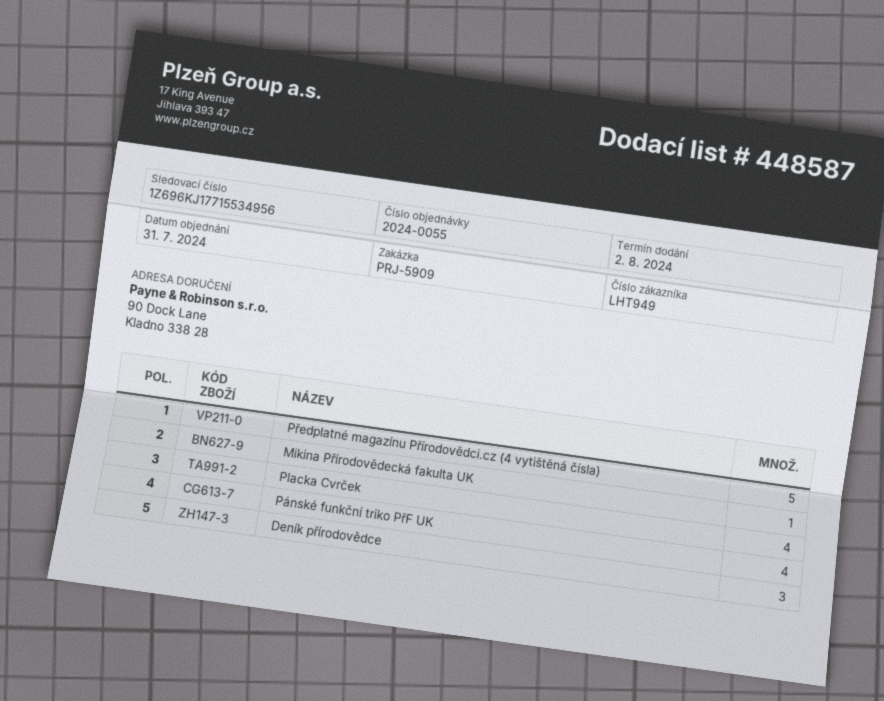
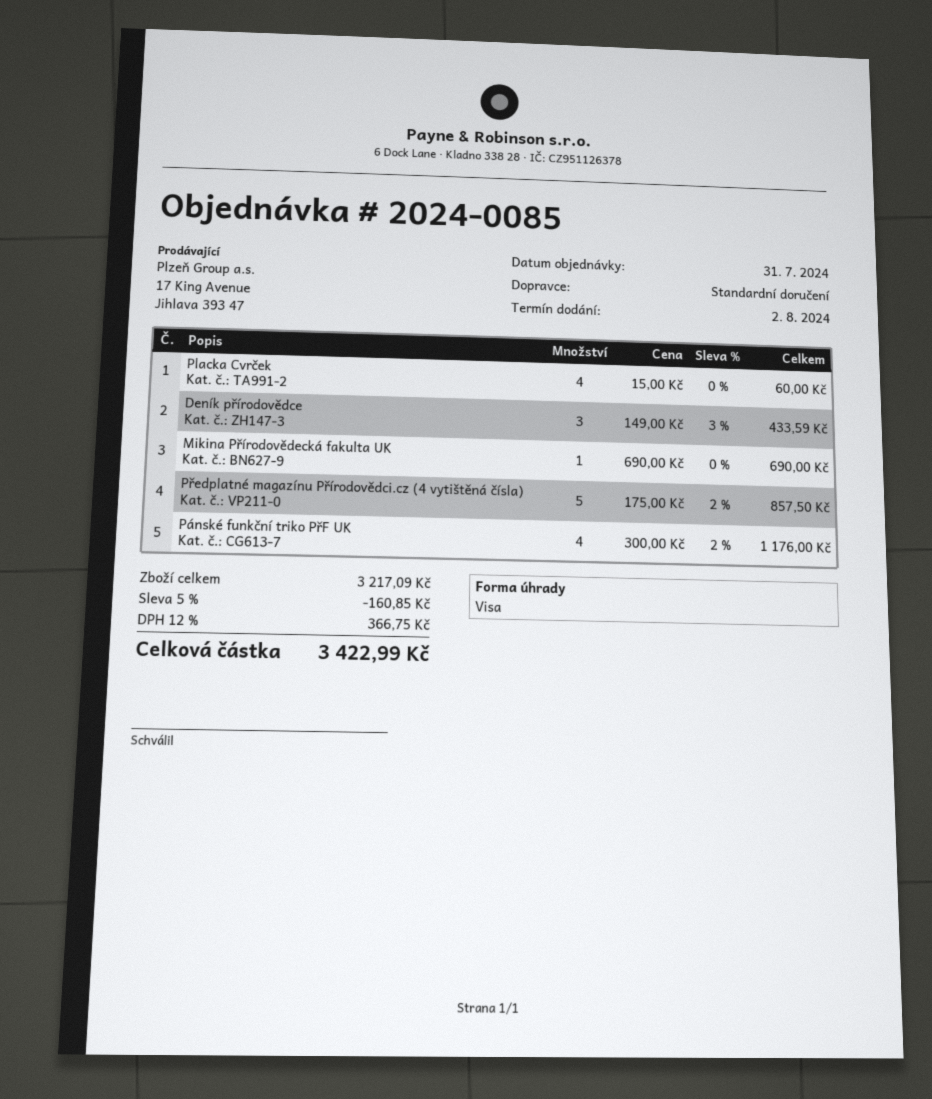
order number: 2024-0055 -> 2024-0085

